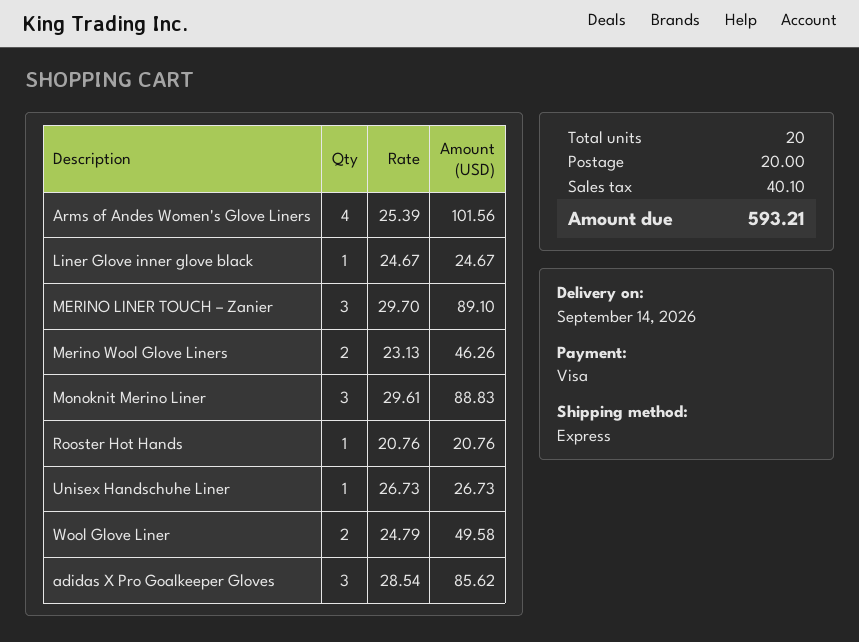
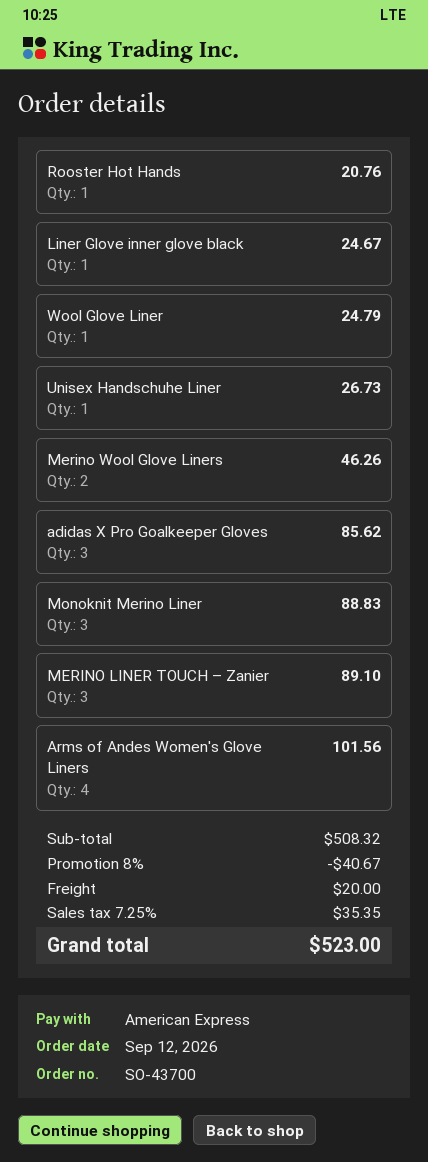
payment method: Visa -> American Express
Wool Glove Liner: 2 for 49.58 -> 1 for 24.79
discount: none -> 8% = 40.67
tax: 40.10 -> 35.35
total: 593.21 -> 523.00

